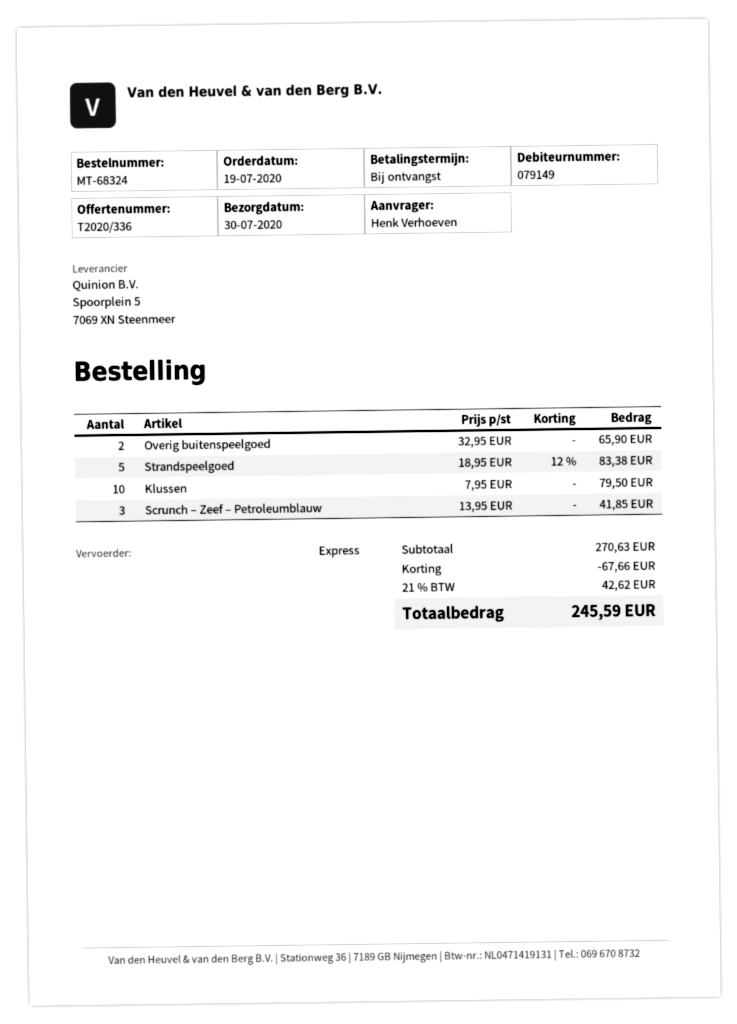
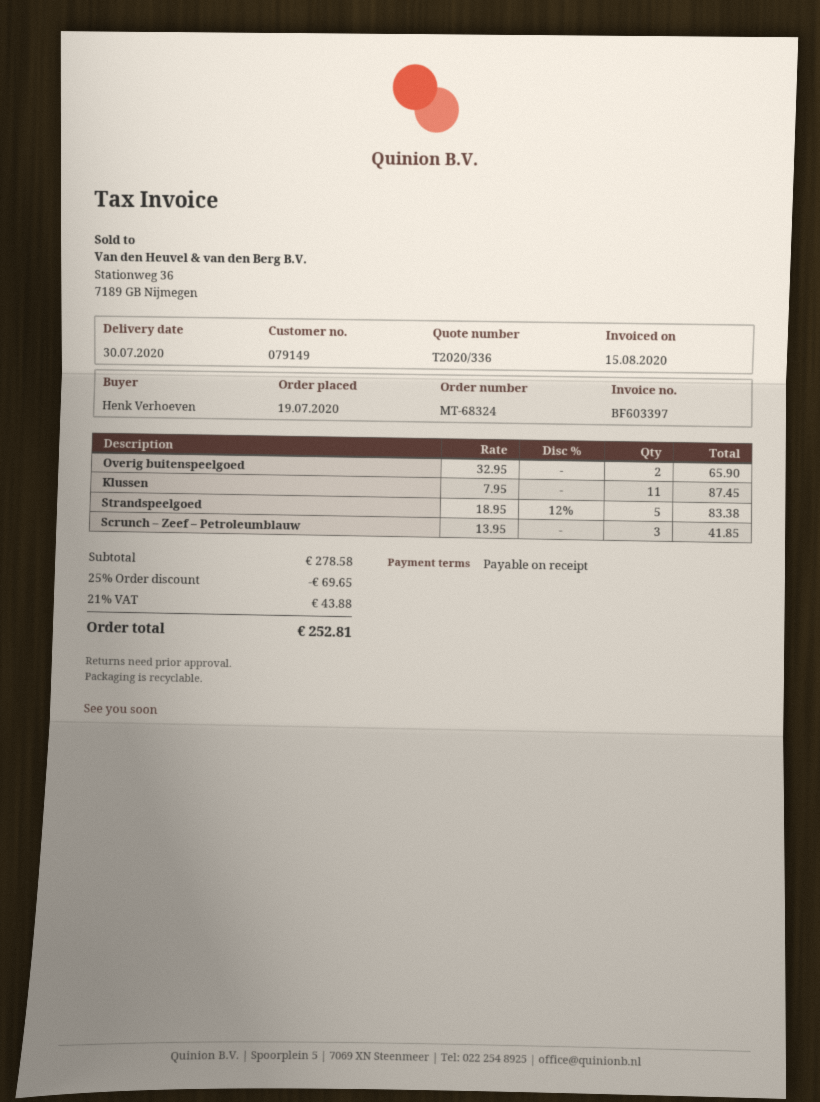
Klussen: 10 x 7.95 = 79.50 -> 11 x 7.95 = 87.45
subtotal: 270.63 -> 278.58
discount: 67.66 -> 69.65
tax: 21% = 42.62 -> 21% = 43.88
total: 245.59 -> 252.81

